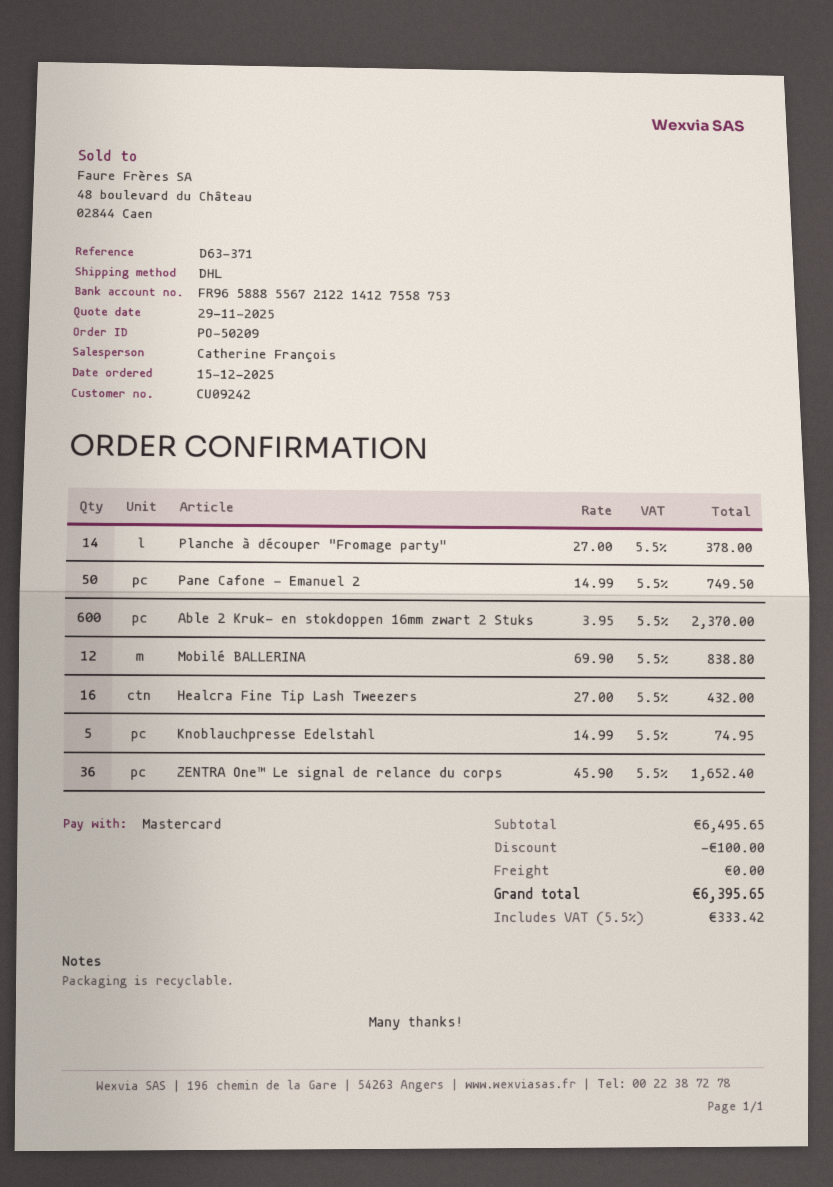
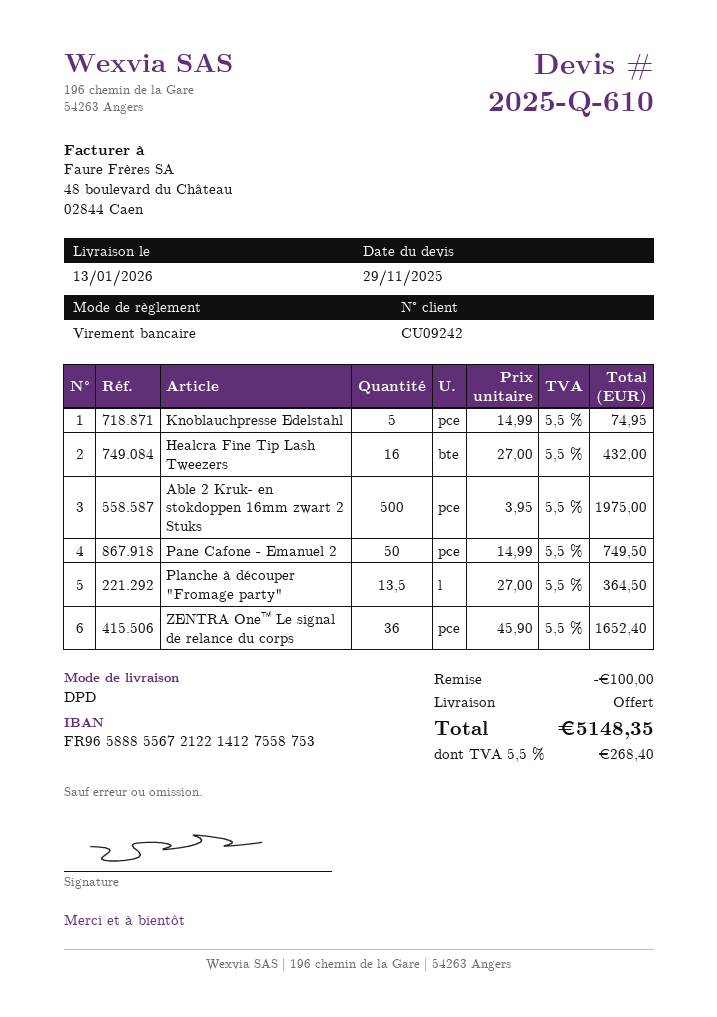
payment method: Mastercard -> bank transfer
shipping method: DHL -> DPD
Planche à découper "Fromage party": 14 x 27.00 = 378.00 -> 13.5 x 27.00 = 364.50
Able 2 Kruk- en stokdoppen 16mm zwart 2 Stuks: 600 x 3.95 = 2370.00 -> 500 x 3.95 = 1975.00
Mobilé BALLERINA: 12 x 69.90 = 838.80 -> none
tax: 5.5% = 333.42 -> 5.5% = 268.40
total: 6395.65 -> 5148.35

